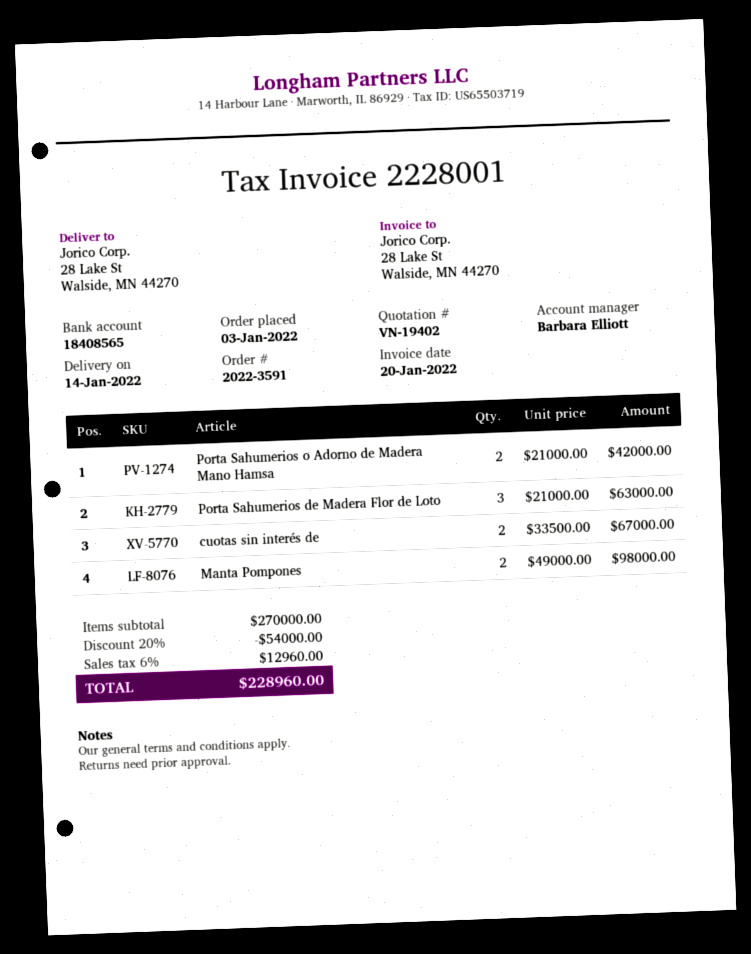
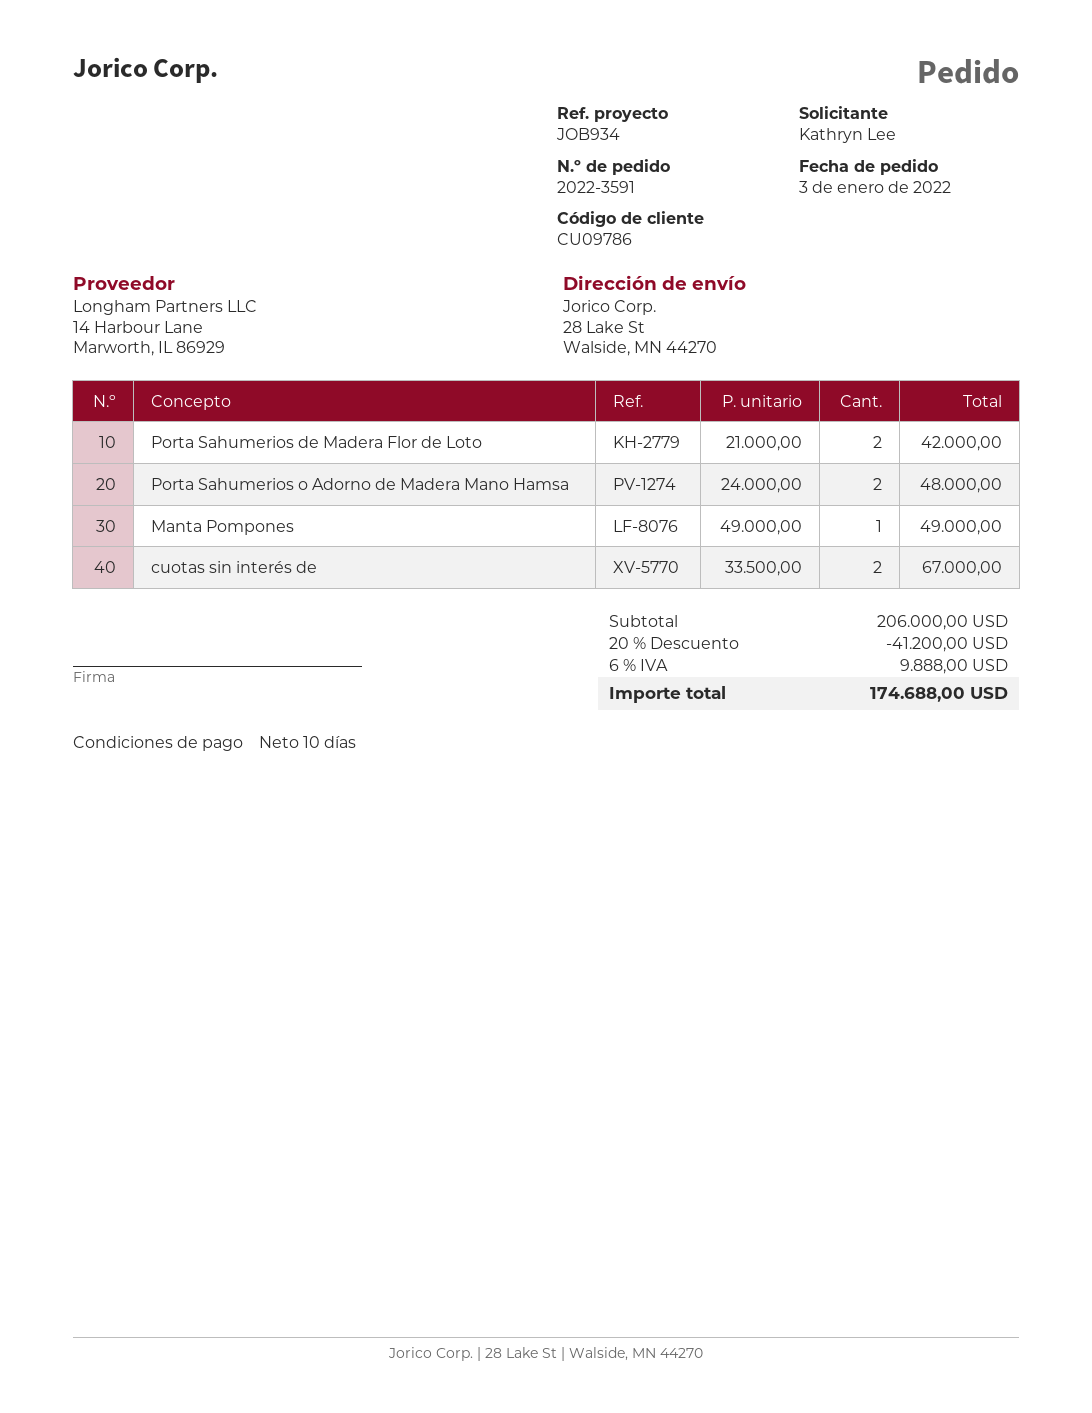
Porta Sahumerios o Adorno de Madera Mano Hamsa: 2 x 21000.00 = 42000.00 -> 2 x 24000.00 = 48000.00
Porta Sahumerios de Madera Flor de Loto: 3 x 21000.00 = 63000.00 -> 2 x 21000.00 = 42000.00
Manta Pompones: 2 x 49000.00 = 98000.00 -> 1 x 49000.00 = 49000.00
subtotal: 270000.00 -> 206000.00
discount: 20% = 54000.00 -> 20% = 41200.00
tax: 6% = 12960.00 -> 6% = 9888.00
total: 228960.00 -> 174688.00

